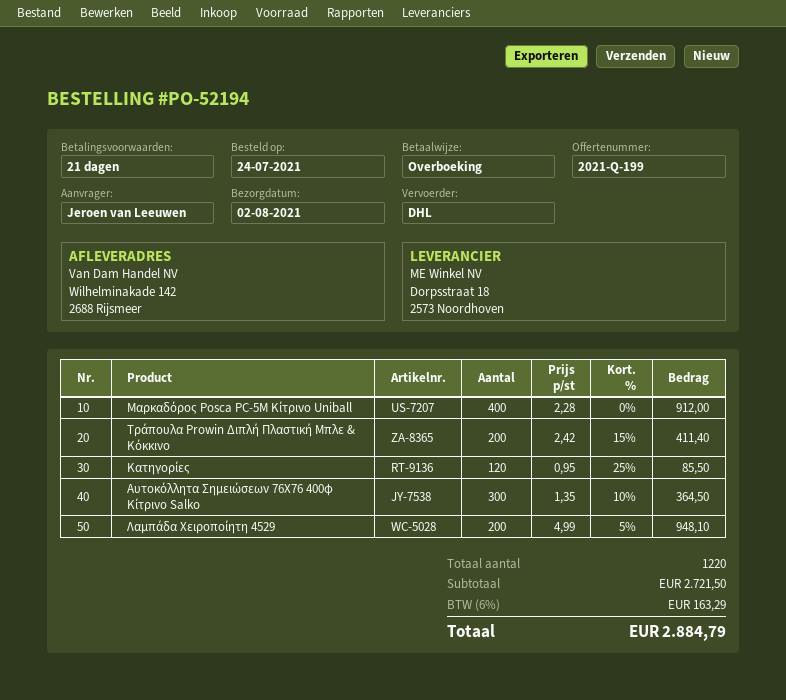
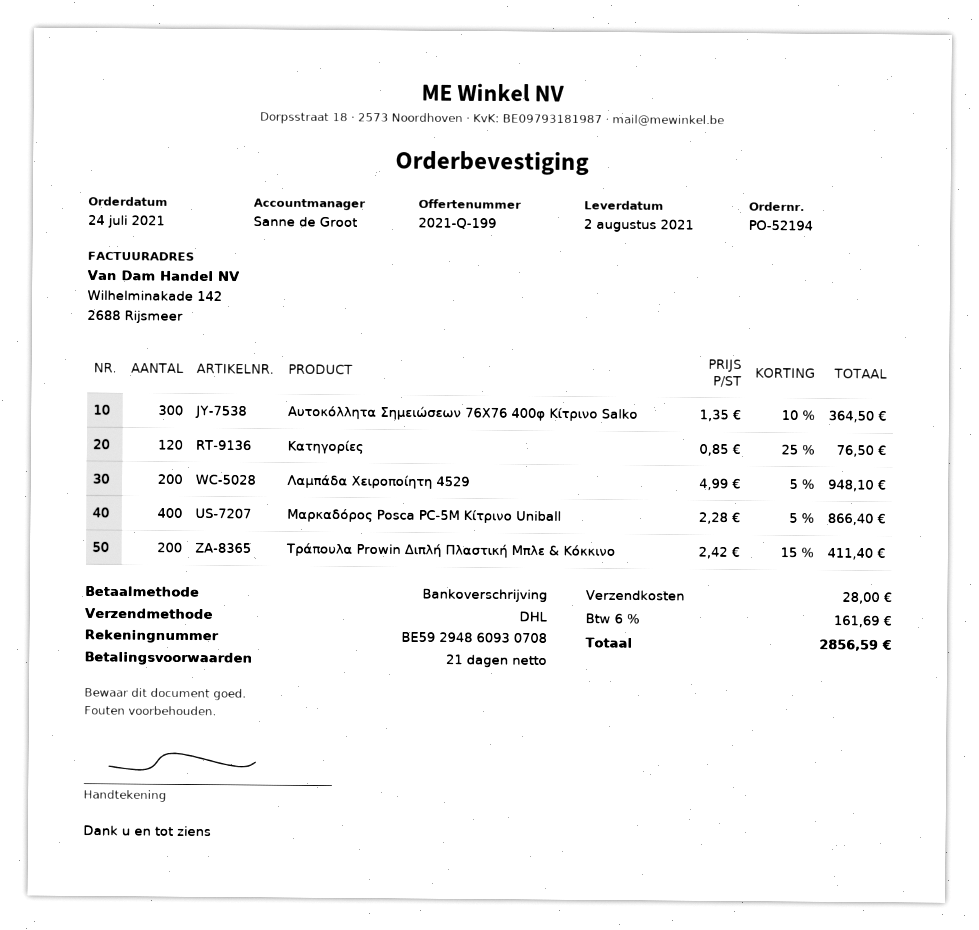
Μαρκαδόρος Posca PC-5M Κίτρινο Uniball: 400 x 2.28 = 912.00 -> 400 x 2.28 - 5% = 866.40
Κατηγορίες: 120 x 0.95 - 25% = 85.50 -> 120 x 0.85 - 25% = 76.50
shipping: none -> 28.00
tax: 6% = 163.29 -> 6% = 161.69
total: 2884.79 -> 2856.59

